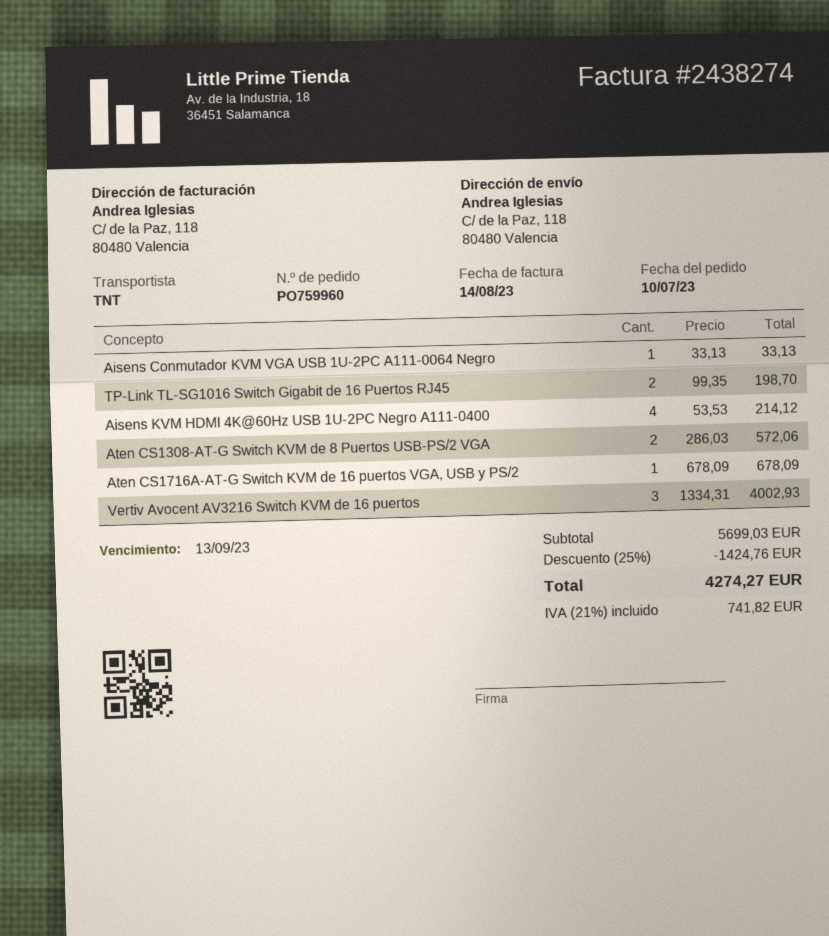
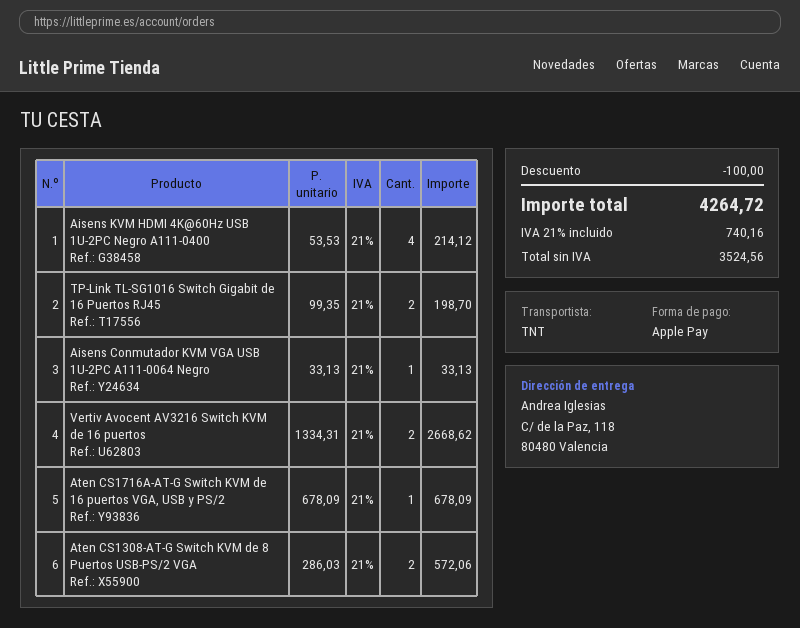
Vertiv Avocent AV3216 Switch KVM de 16 puertos: 3 x 1334.31 = 4002.93 -> 2 x 1334.31 = 2668.62
discount: 1424.76 -> 100.00
tax: 21% = 741.82 -> 21% = 740.16
total: 4274.27 -> 4264.72

